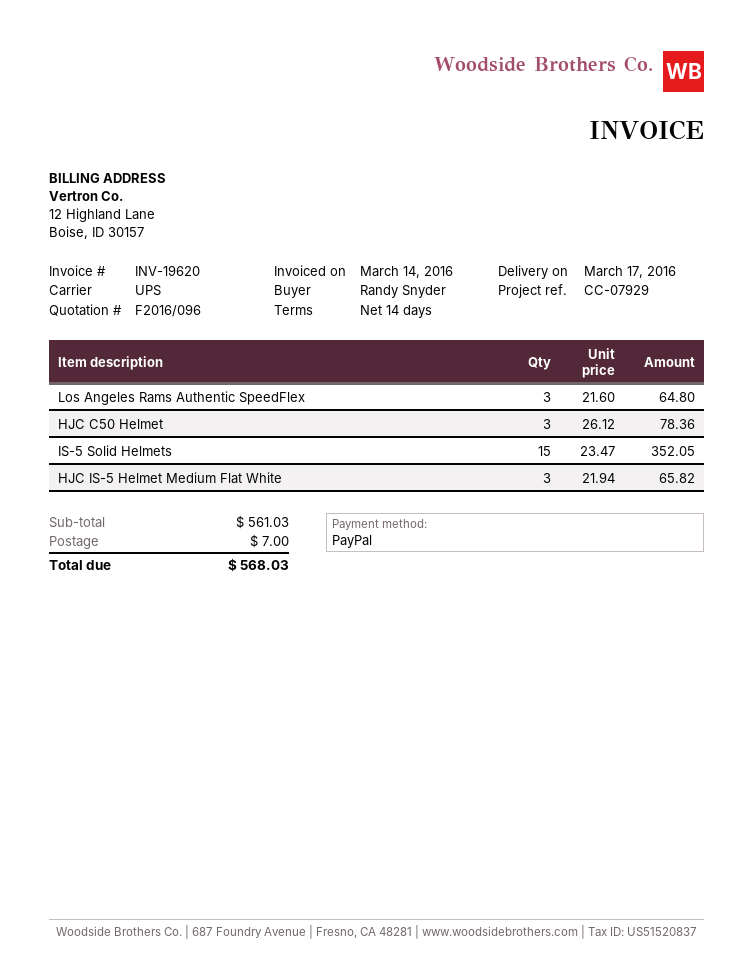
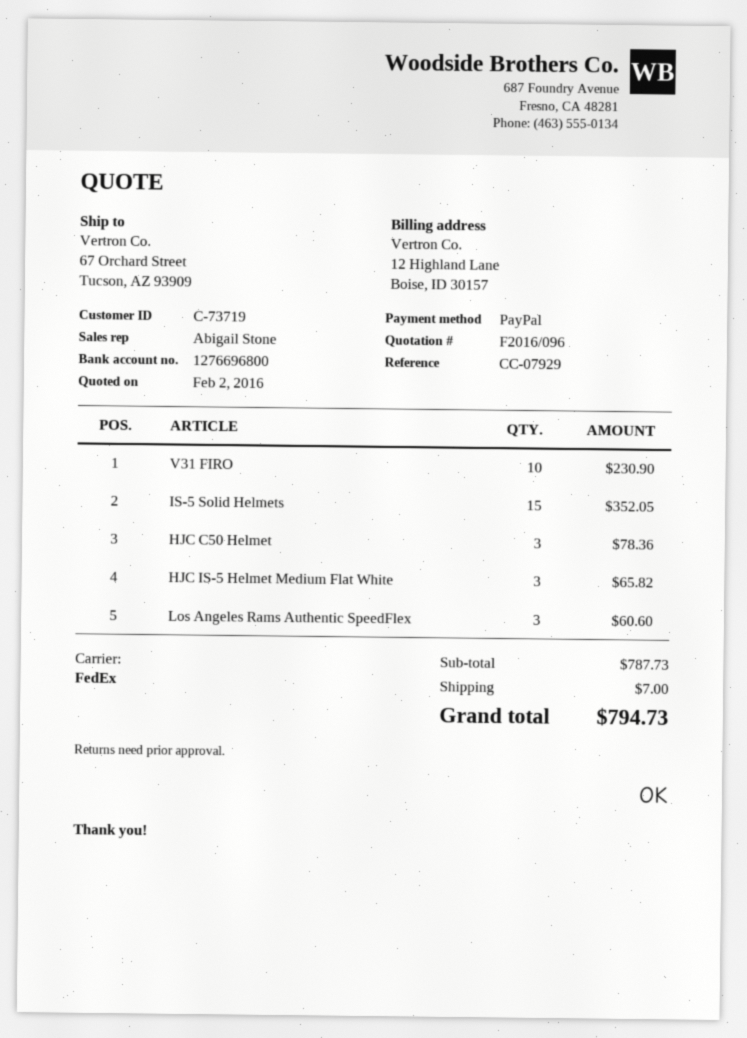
shipping method: UPS -> FedEx
Los Angeles Rams Authentic SpeedFlex: 3 for 64.80 -> 3 for 60.60
V31 FIRO: none -> 10 for 230.90
subtotal: 561.03 -> 787.73
total: 568.03 -> 794.73

